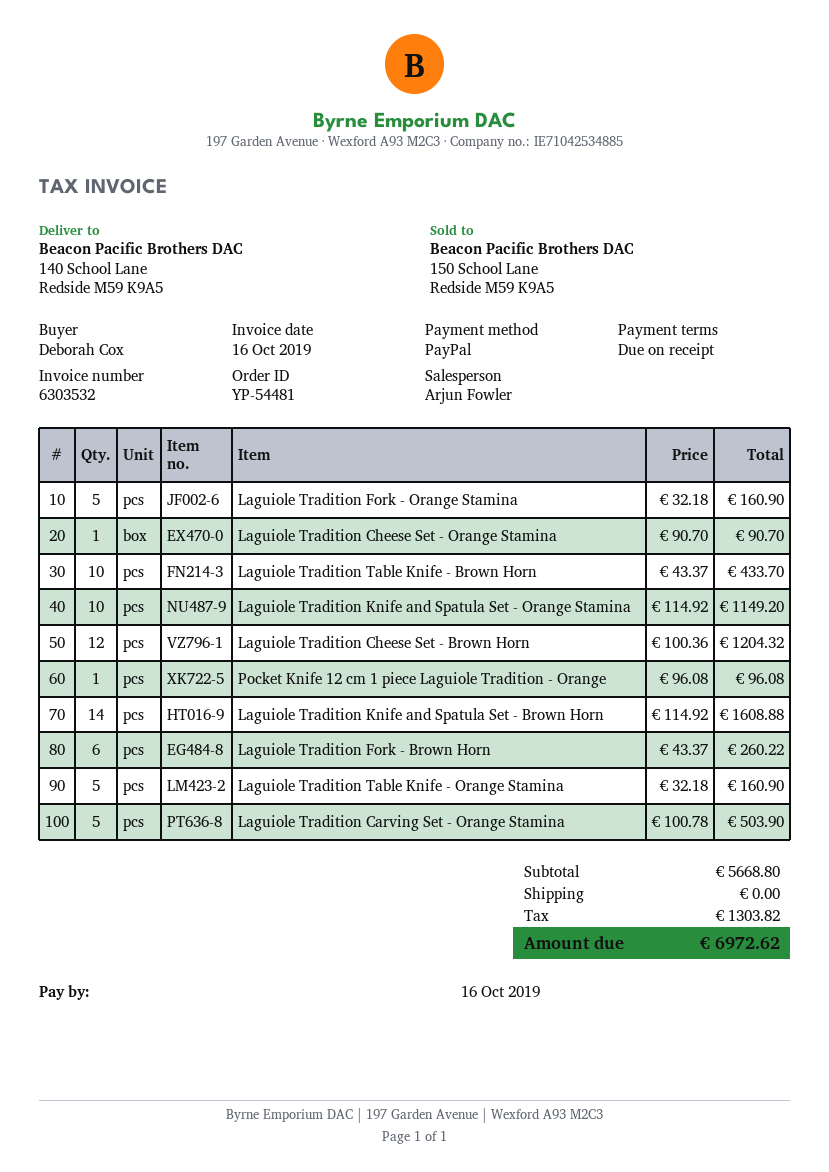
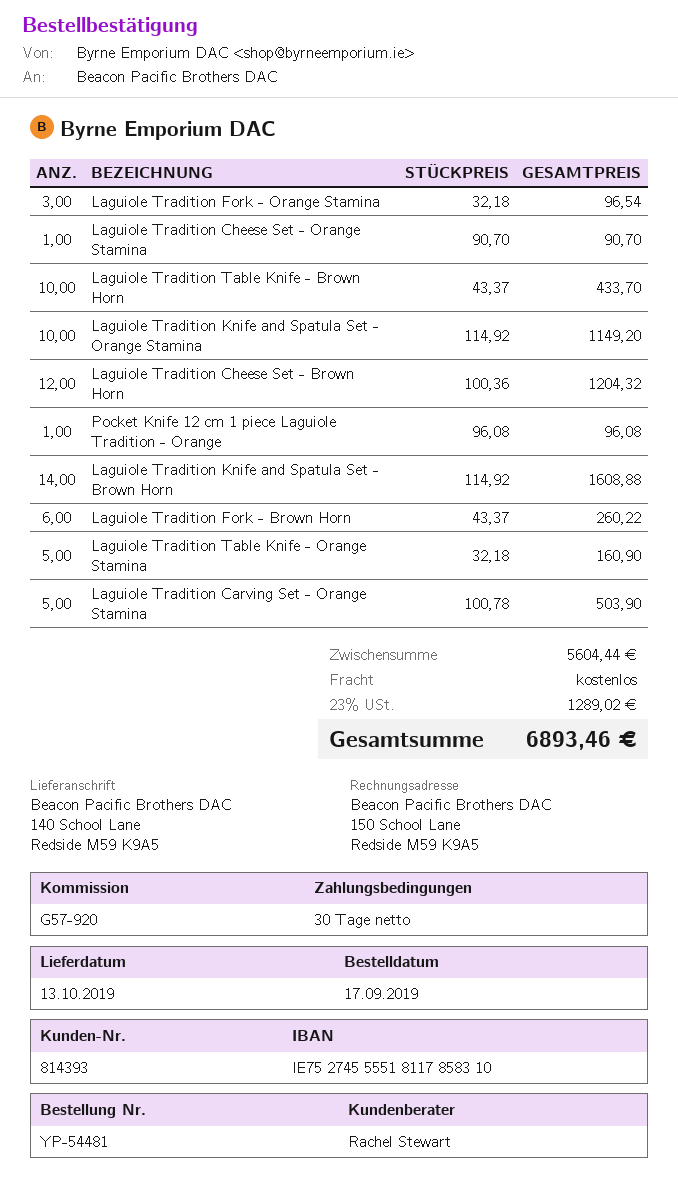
payment terms: on receipt -> 30 days
sales rep: Arjun Fowler -> Rachel Stewart
Laguiole Tradition Fork - Orange Stamina: 5 x 32.18 = 160.90 -> 3 x 32.18 = 96.54
subtotal: 5668.80 -> 5604.44
tax: 1303.82 -> 1289.02
total: 6972.62 -> 6893.46

